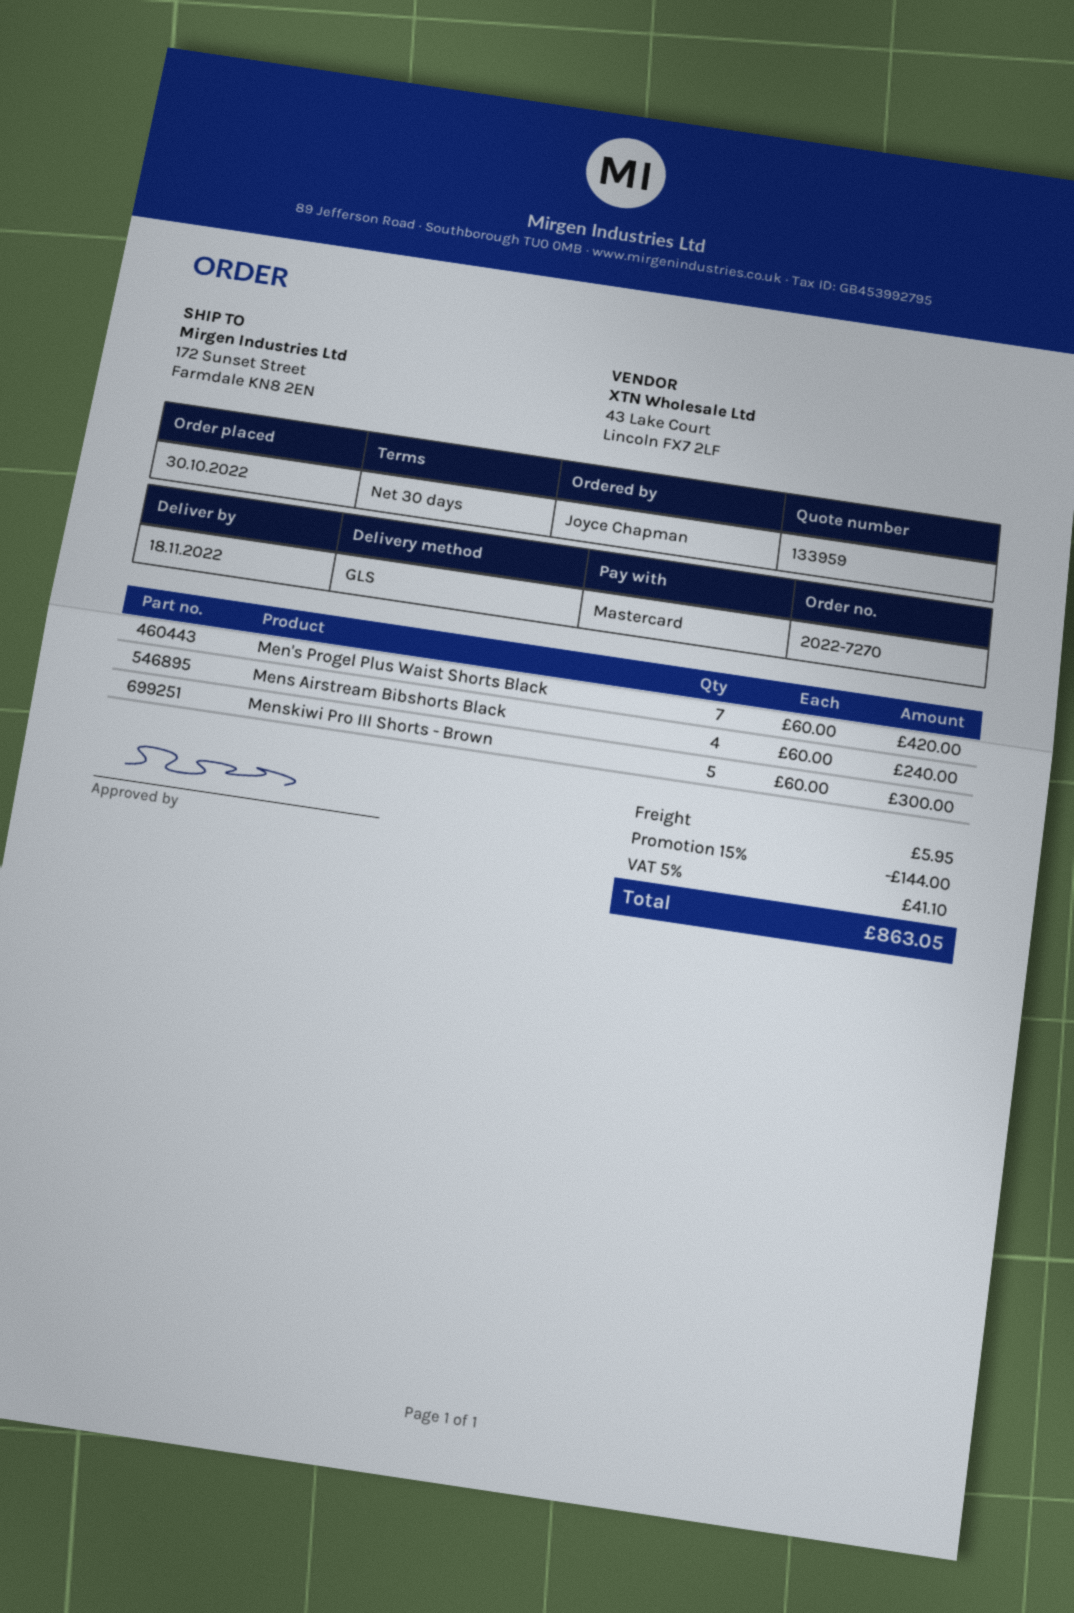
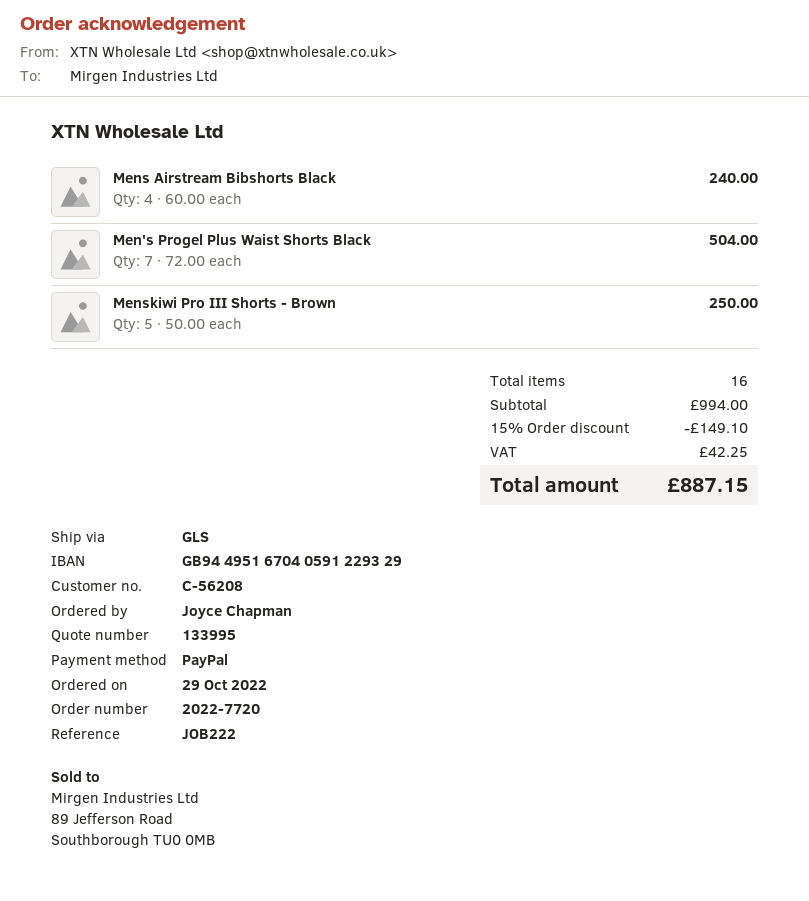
quote number: 133959 -> 133995
order number: 2022-7270 -> 2022-7720
order date: 2022-10-30 -> 2022-10-29
payment method: Mastercard -> PayPal
Men's Progel Plus Waist Shorts Black: 7 x 60.00 = 420.00 -> 7 x 72.00 = 504.00
Menskiwi Pro III Shorts - Brown: 5 x 60.00 = 300.00 -> 5 x 50.00 = 250.00
discount: 15% = 144.00 -> 15% = 149.10
shipping: 5.95 -> none
tax: 41.10 -> 42.25
total: 863.05 -> 887.15

